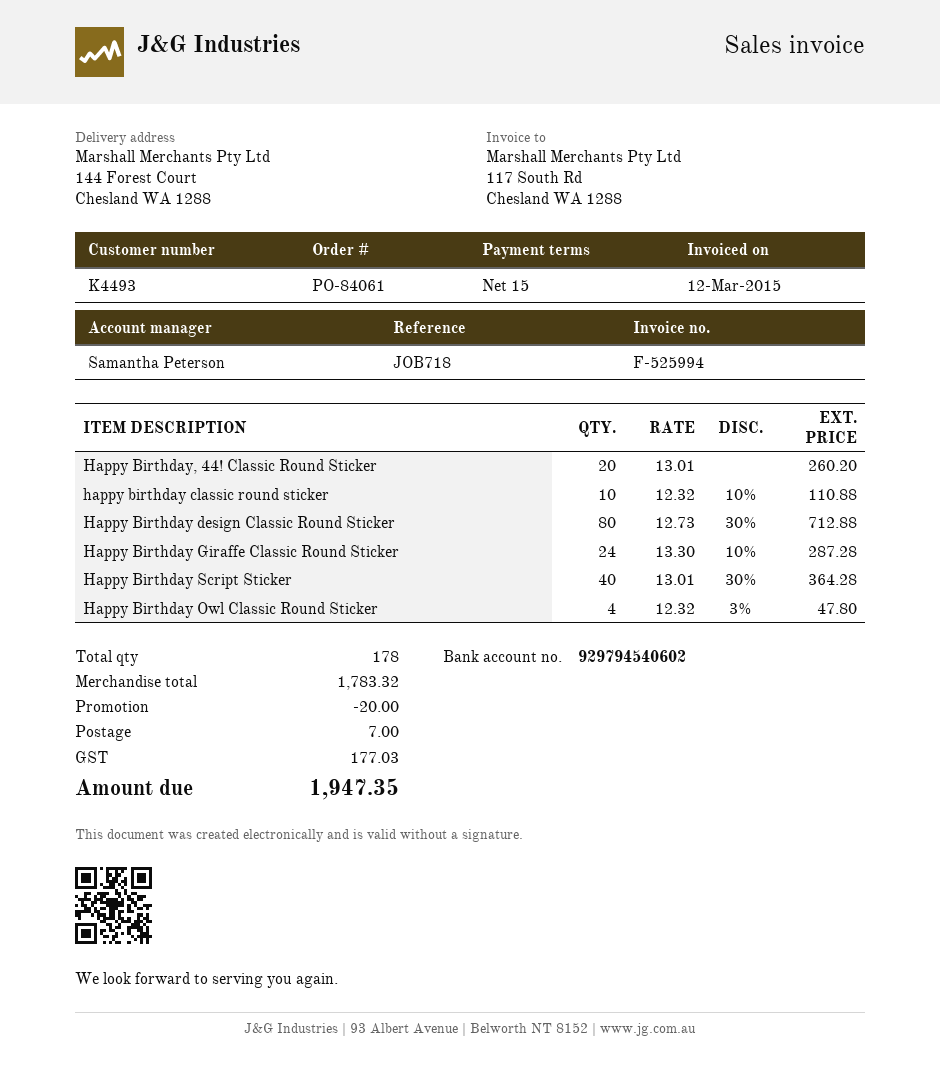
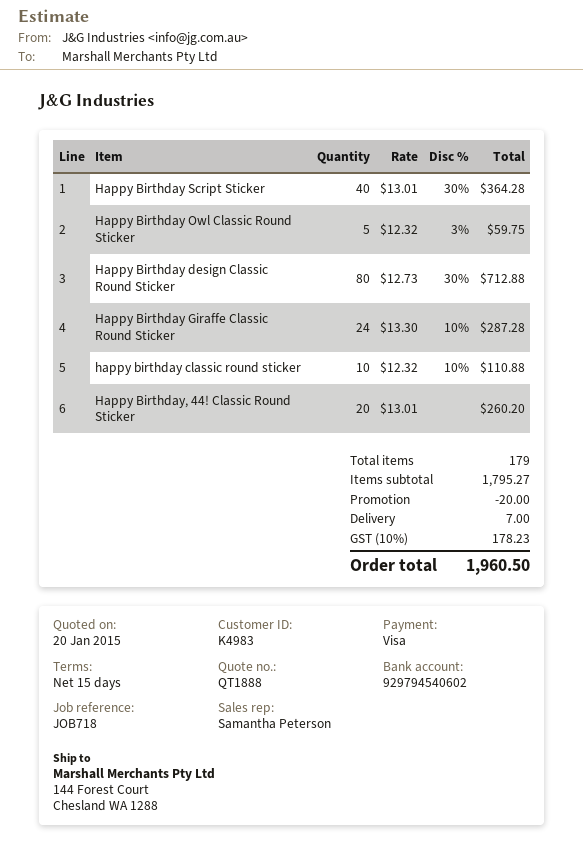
customer number: K4493 -> K4983
Happy Birthday Owl Classic Round Sticker: 4 x 12.32 - 3% = 47.80 -> 5 x 12.32 - 3% = 59.75
total quantity: 178 -> 179
subtotal: 1783.32 -> 1795.27
tax: 177.03 -> 178.23
total: 1947.35 -> 1960.50

